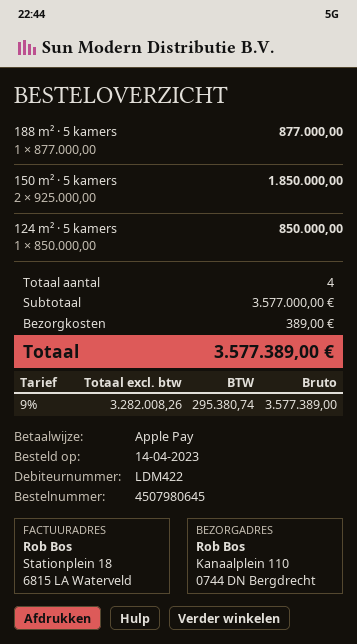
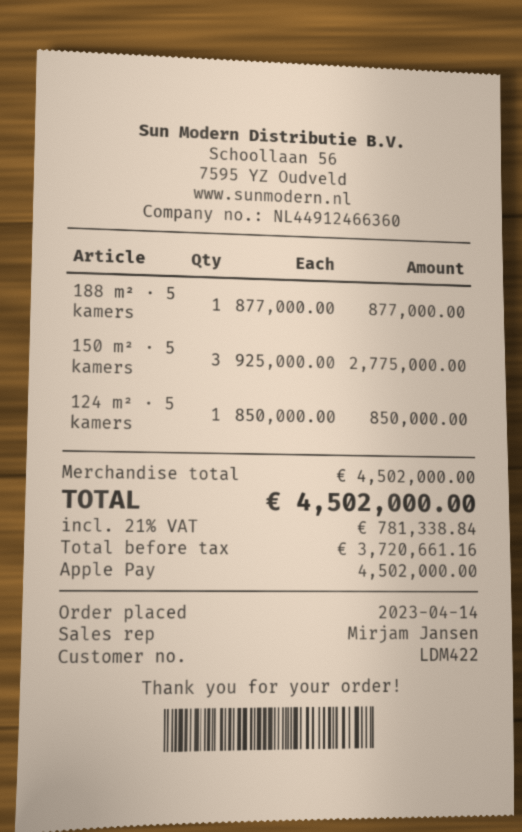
150 m² · 5 kamers: 2 x 925000.00 = 1850000.00 -> 3 x 925000.00 = 2775000.00
subtotal: 3577000.00 -> 4502000.00
shipping: 389.00 -> none
net: 3282008.26 -> 3720661.16
tax: 9% = 295380.74 -> 21% = 781338.84
total: 3577389.00 -> 4502000.00

